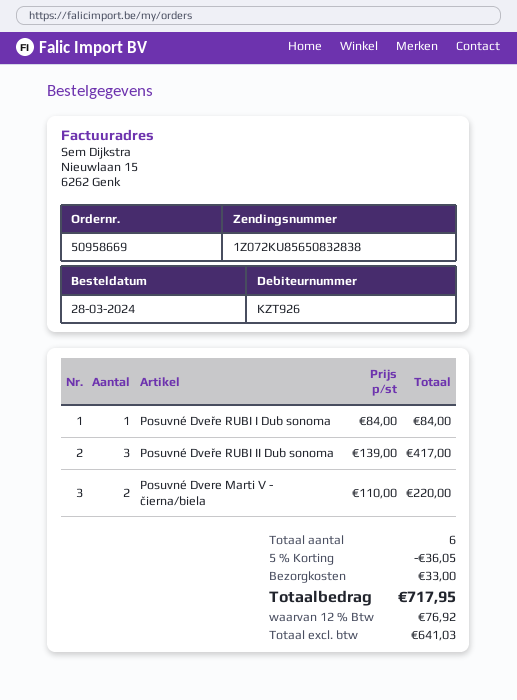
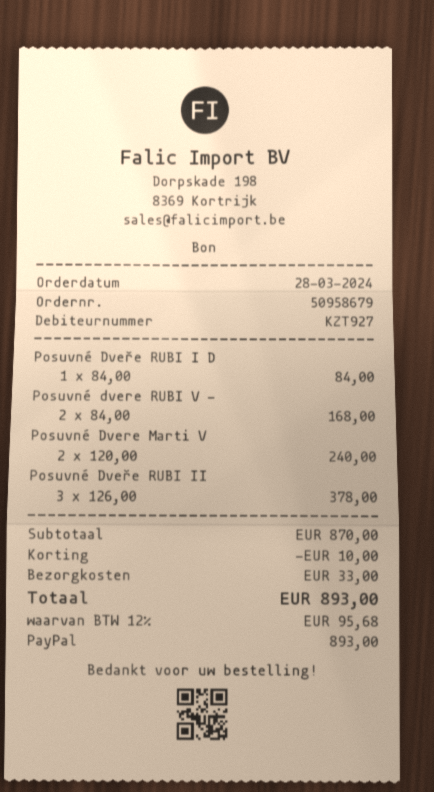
order number: 50958669 -> 50958679
customer number: KZT926 -> KZT927
Posuvné Dveře RUBI II Dub sonoma: 3 x 139.00 = 417.00 -> 3 x 126.00 = 378.00
Posuvné Dvere Marti V - čierna/biela: 2 x 110.00 = 220.00 -> 2 x 120.00 = 240.00
Posuvné dvere RUBI V -: none -> 2 x 84.00 = 168.00
discount: 36.05 -> 10.00
tax: 12% = 76.92 -> 12% = 95.68
total: 717.95 -> 893.00

